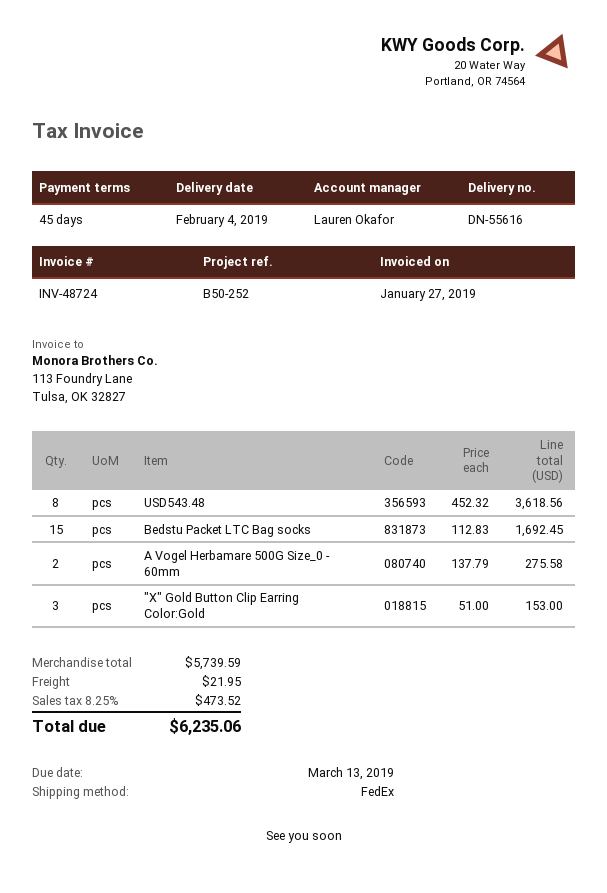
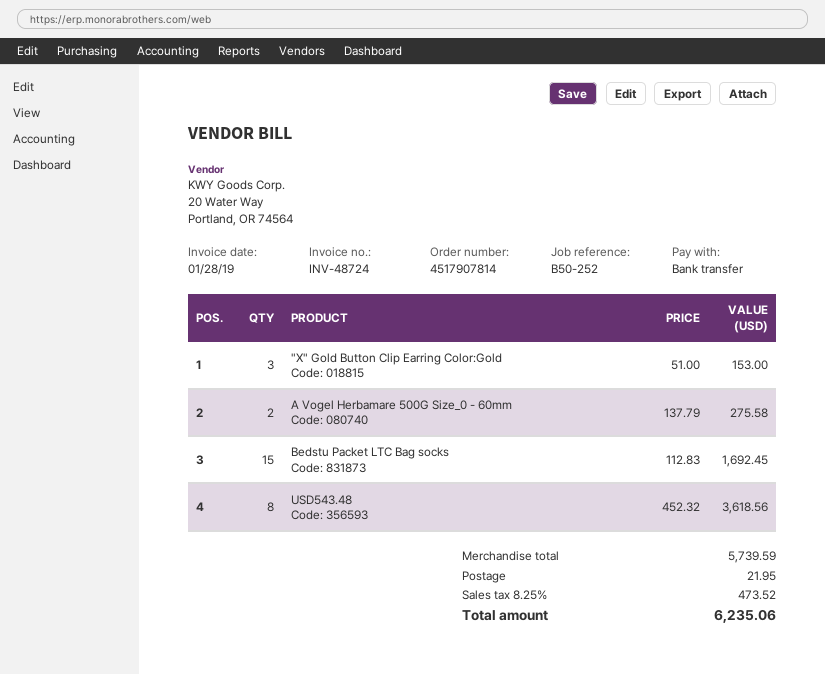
invoice date: 2019-01-27 -> 2019-01-28

